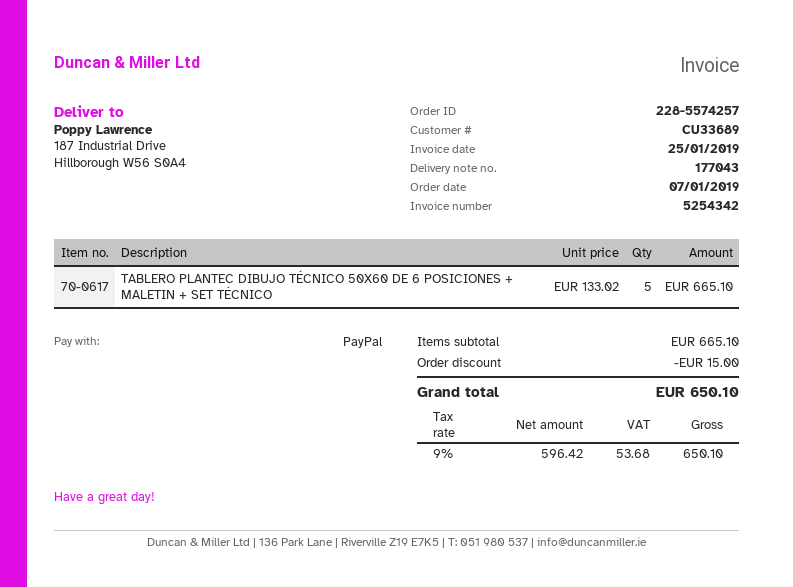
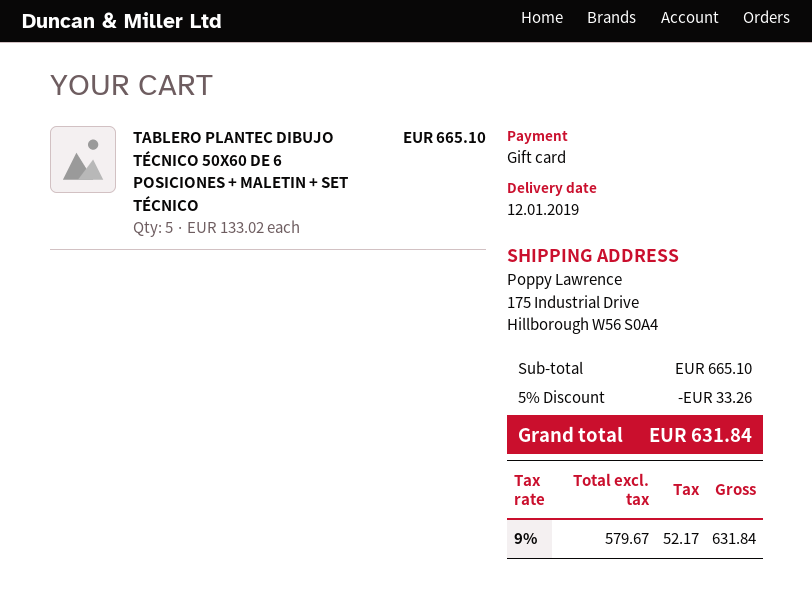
payment method: PayPal -> gift card
ship to: 187 Industrial Drive, Hillborough W56 S0A4 -> 175 Industrial Drive, Hillborough W56 S0A4
discount: 15.00 -> 33.26
net: 596.42 -> 579.67
tax: 9% = 53.68 -> 9% = 52.17
total: 650.10 -> 631.84

